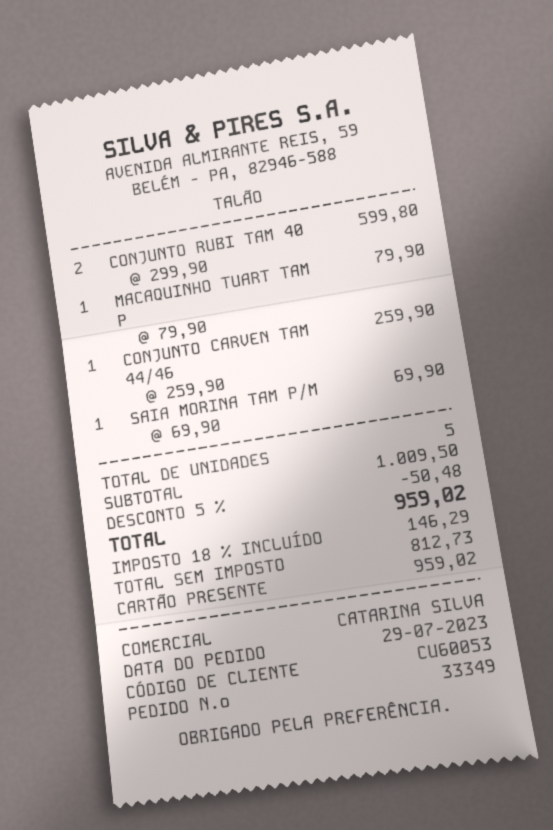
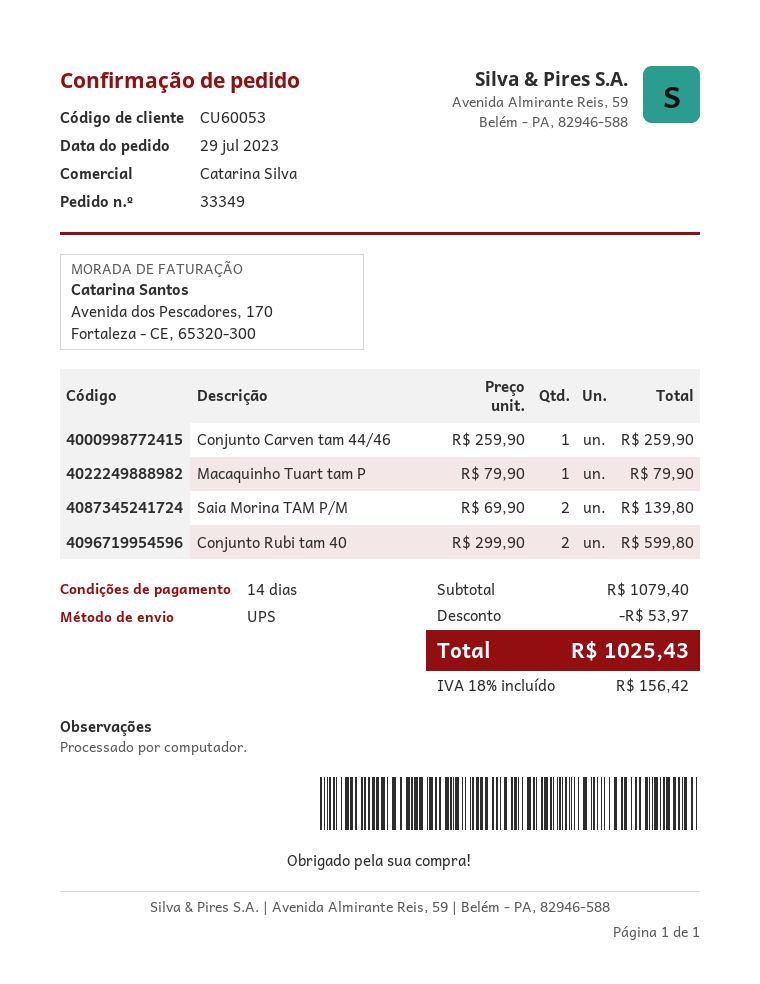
SAIA MORINA TAM P/M: 1 x 69.90 = 69.90 -> 2 x 69.90 = 139.80
subtotal: 1009.50 -> 1079.40
discount: 50.48 -> 53.97
tax: 18% = 146.29 -> 18% = 156.42
total: 959.02 -> 1025.43

